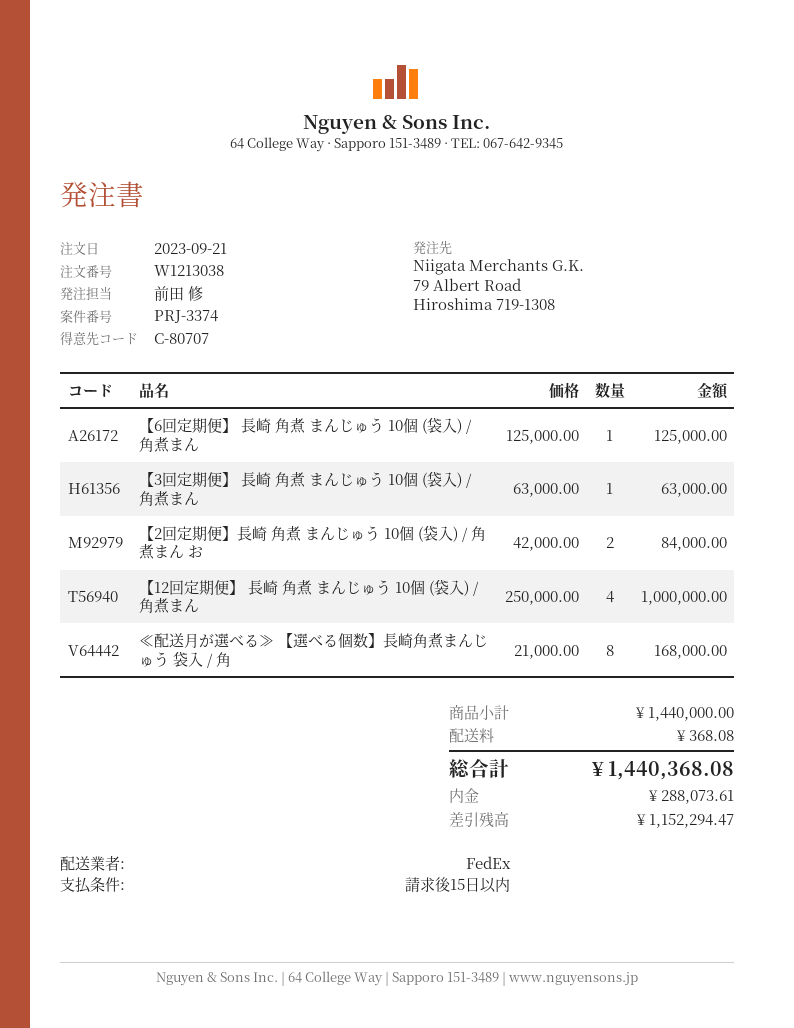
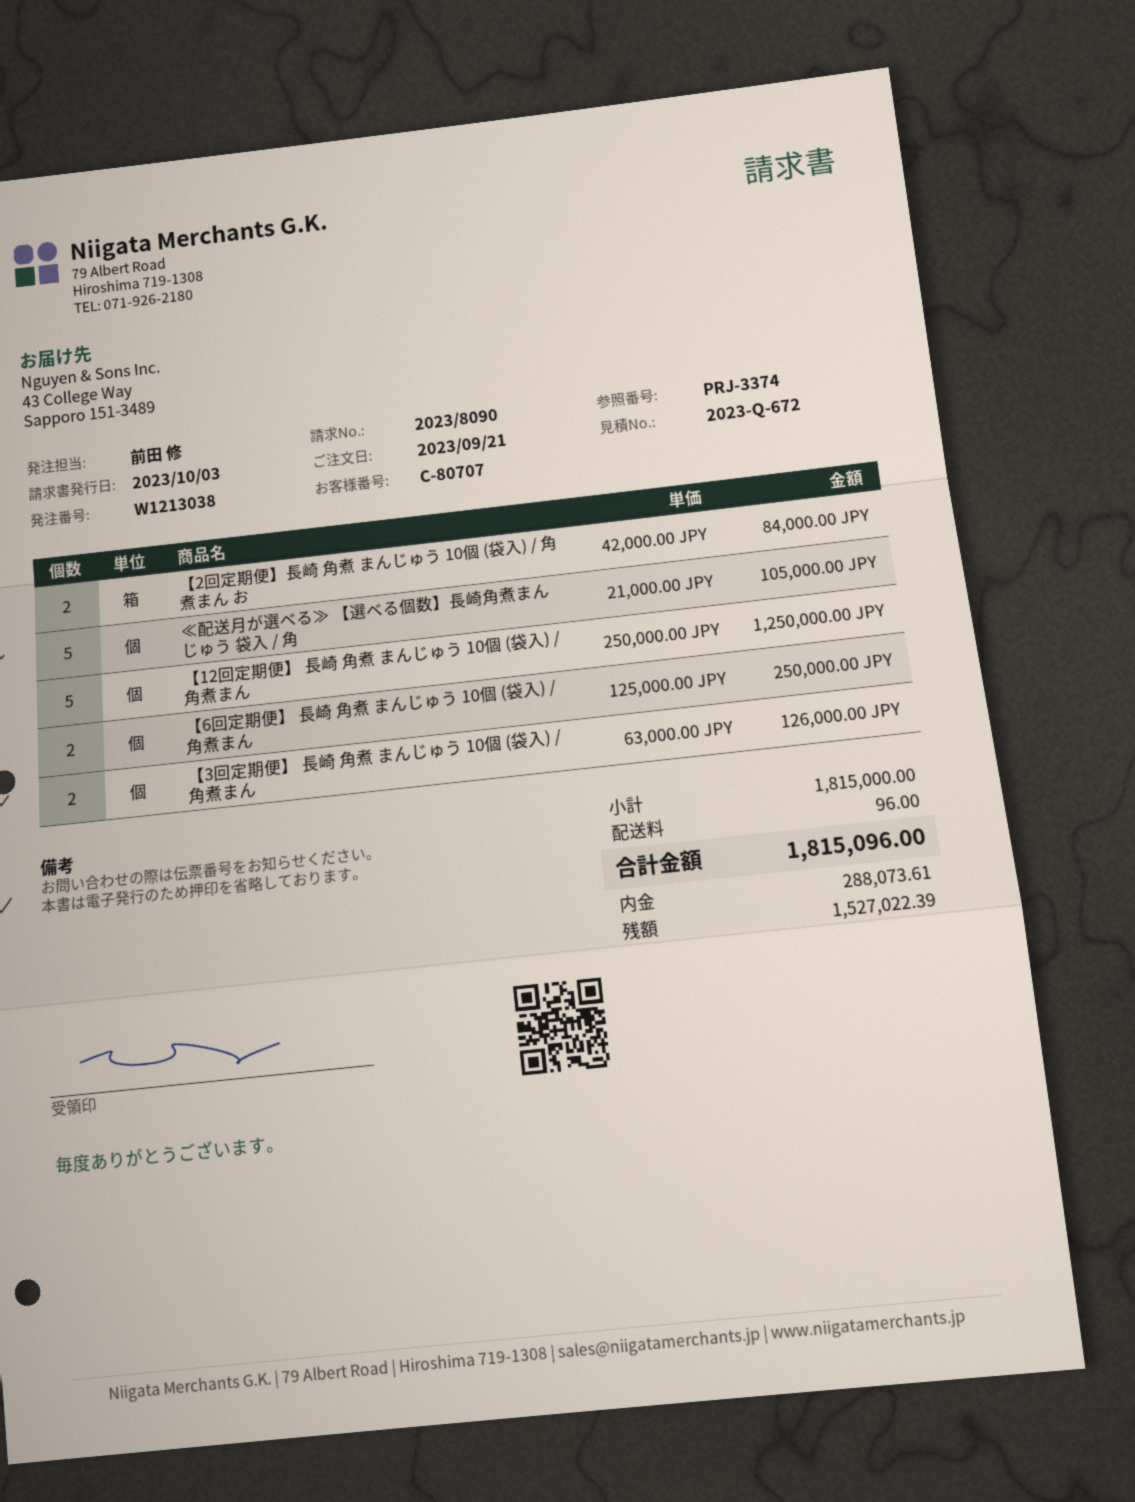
【6回定期便】 長崎 角煮 まんじゅう 10個 (袋入) / 角煮まん: 1 x 125000.00 = 125000.00 -> 2 x 125000.00 = 250000.00
【3回定期便】 長崎 角煮 まんじゅう 10個 (袋入) / 角煮まん: 1 x 63000.00 = 63000.00 -> 2 x 63000.00 = 126000.00
【12回定期便】 長崎 角煮 まんじゅう 10個 (袋入) / 角煮まん: 4 x 250000.00 = 1000000.00 -> 5 x 250000.00 = 1250000.00
≪配送月が選べる≫ 【選べる個数】長崎角煮まんじゅう 袋入 / 角: 8 x 21000.00 = 168000.00 -> 5 x 21000.00 = 105000.00
subtotal: 1440000.00 -> 1815000.00
shipping: 368.08 -> 96.00
total: 1440368.08 -> 1815096.00
balance: 1152294.47 -> 1527022.39

